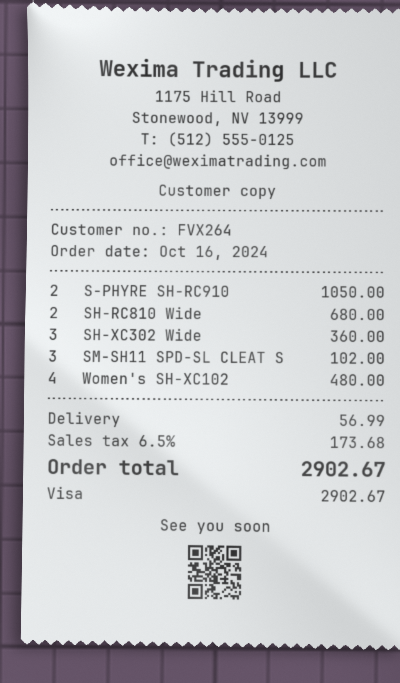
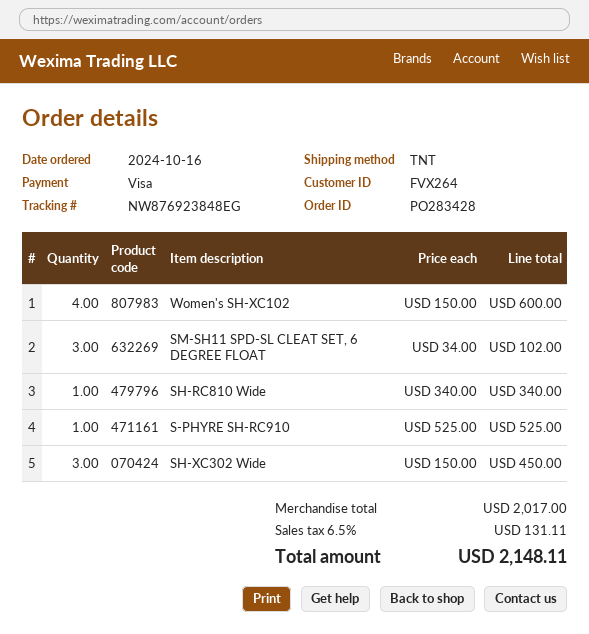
S-PHYRE SH-RC910: 2 for 1050.00 -> 1 for 525.00
SH-RC810 Wide: 2 for 680.00 -> 1 for 340.00
SH-XC302 Wide: 3 for 360.00 -> 3 for 450.00
Women's SH-XC102: 4 for 480.00 -> 4 for 600.00
shipping: 56.99 -> none
tax: 6.5% = 173.68 -> 6.5% = 131.11
total: 2902.67 -> 2148.11

